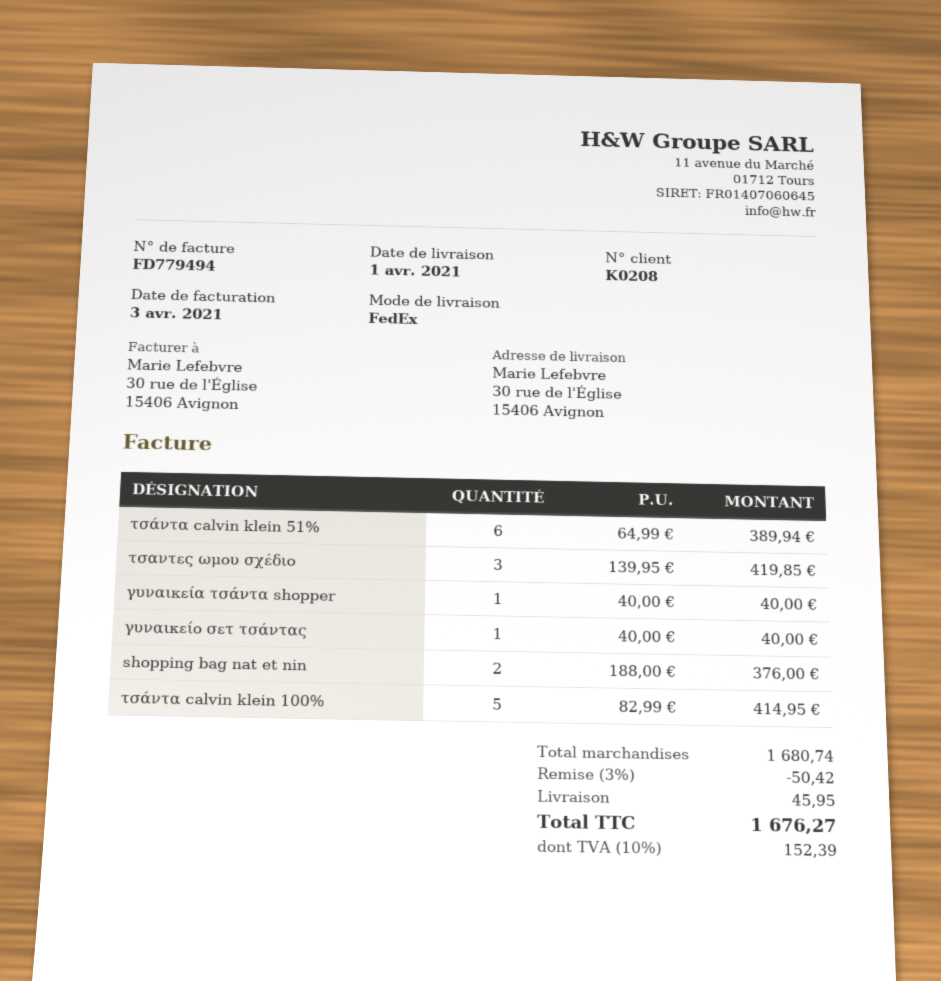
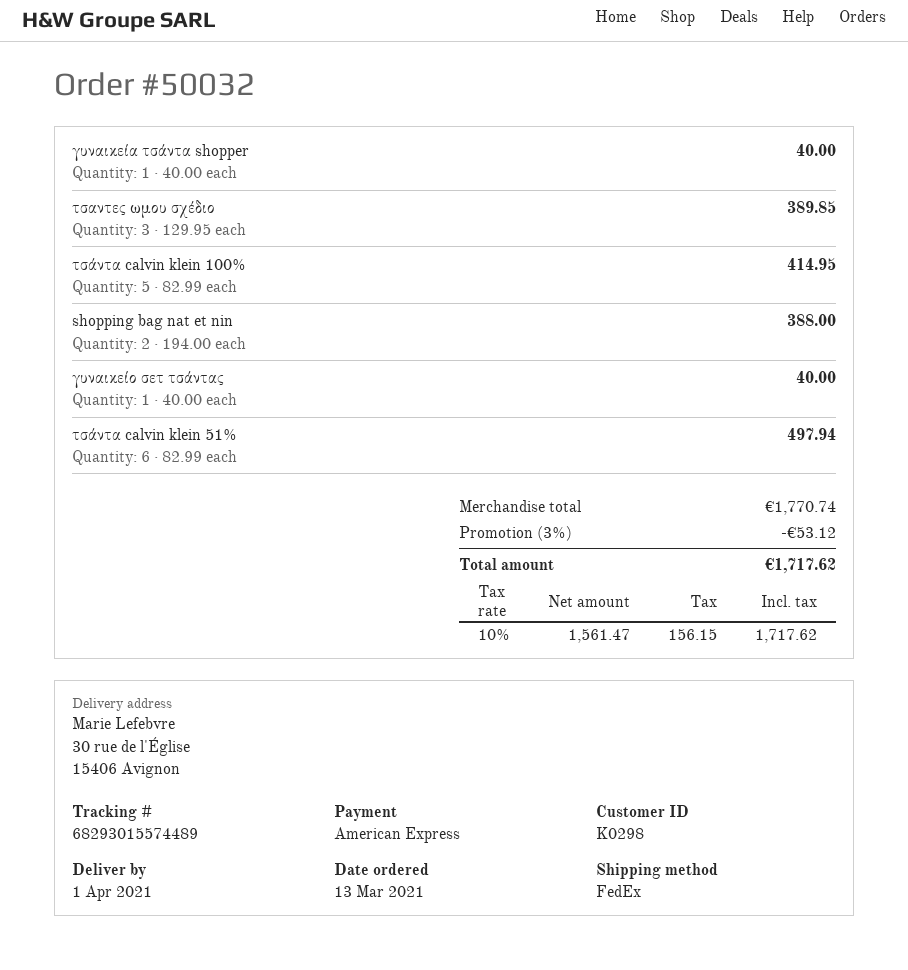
customer number: K0208 -> K0298
τσάντα calvin klein 51%: 6 x 64.99 = 389.94 -> 6 x 82.99 = 497.94
τσαντες ωμου σχέδιο: 3 x 139.95 = 419.85 -> 3 x 129.95 = 389.85
shopping bag nat et nin: 2 x 188.00 = 376.00 -> 2 x 194.00 = 388.00
subtotal: 1680.74 -> 1770.74
discount: 3% = 50.42 -> 3% = 53.12
shipping: 45.95 -> none
tax: 10% = 152.39 -> 10% = 156.15
total: 1676.27 -> 1717.62

